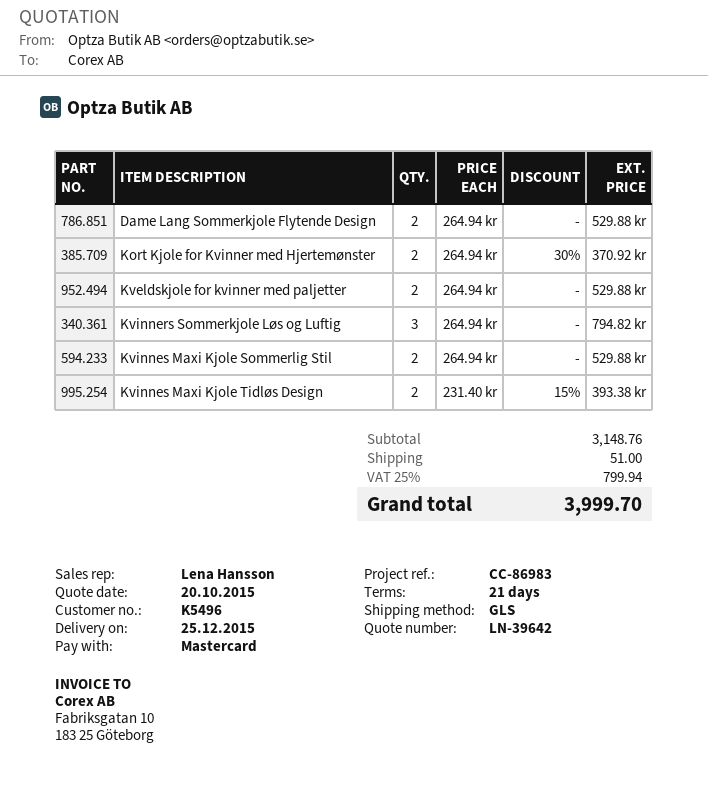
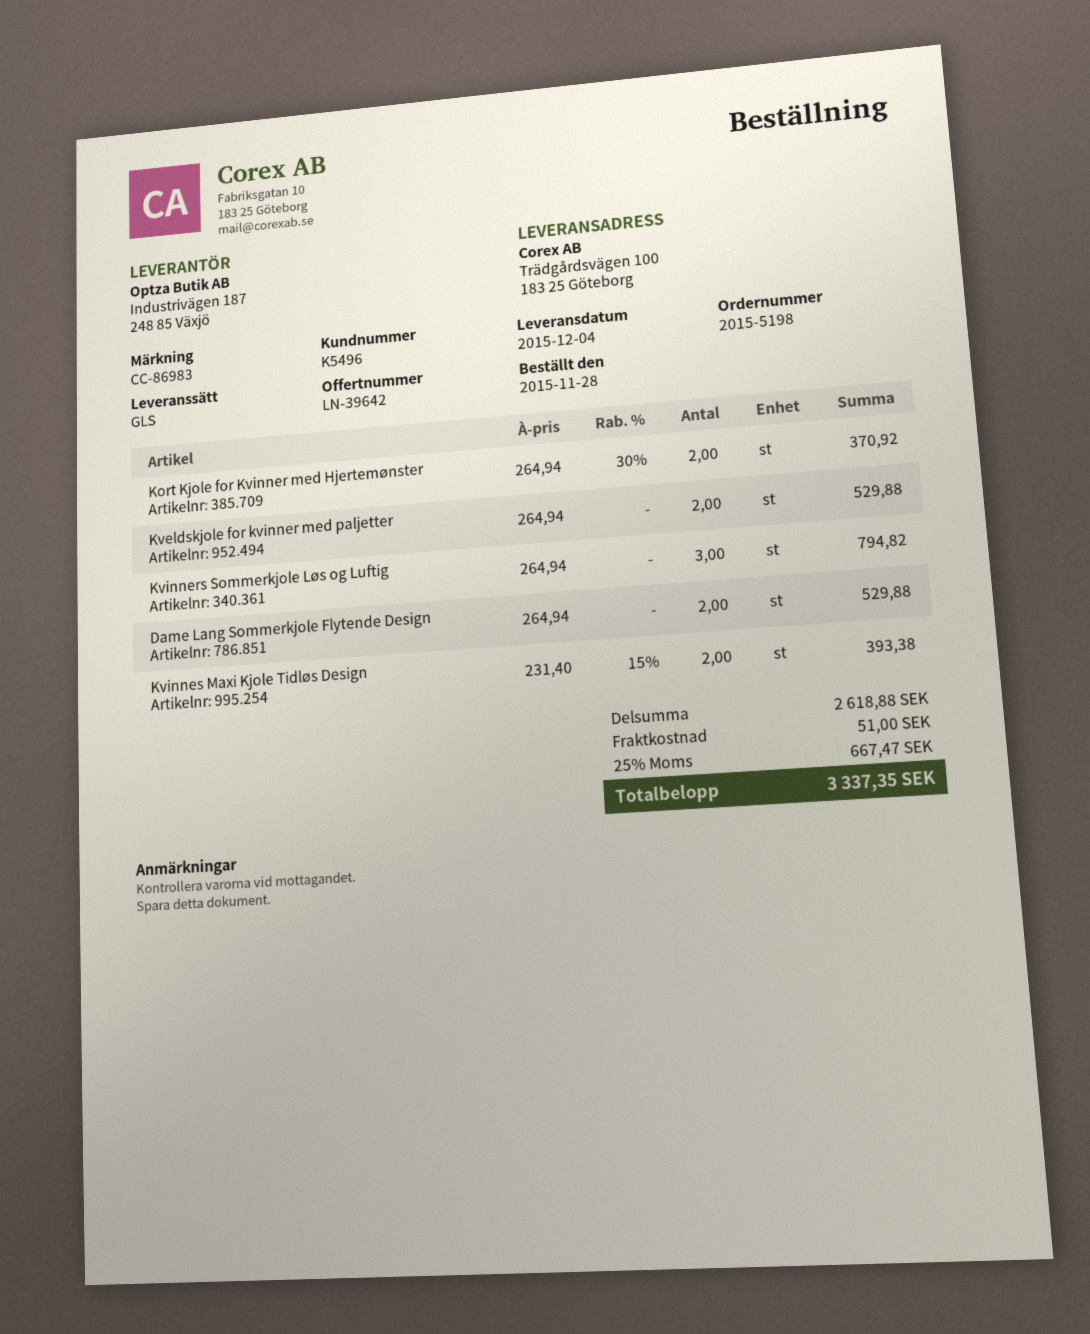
delivery date: 2015-12-25 -> 2015-12-04
Kvinnes Maxi Kjole Sommerlig Stil: 2 x 264.94 = 529.88 -> none
subtotal: 3148.76 -> 2618.88
tax: 25% = 799.94 -> 25% = 667.47
total: 3999.70 -> 3337.35

